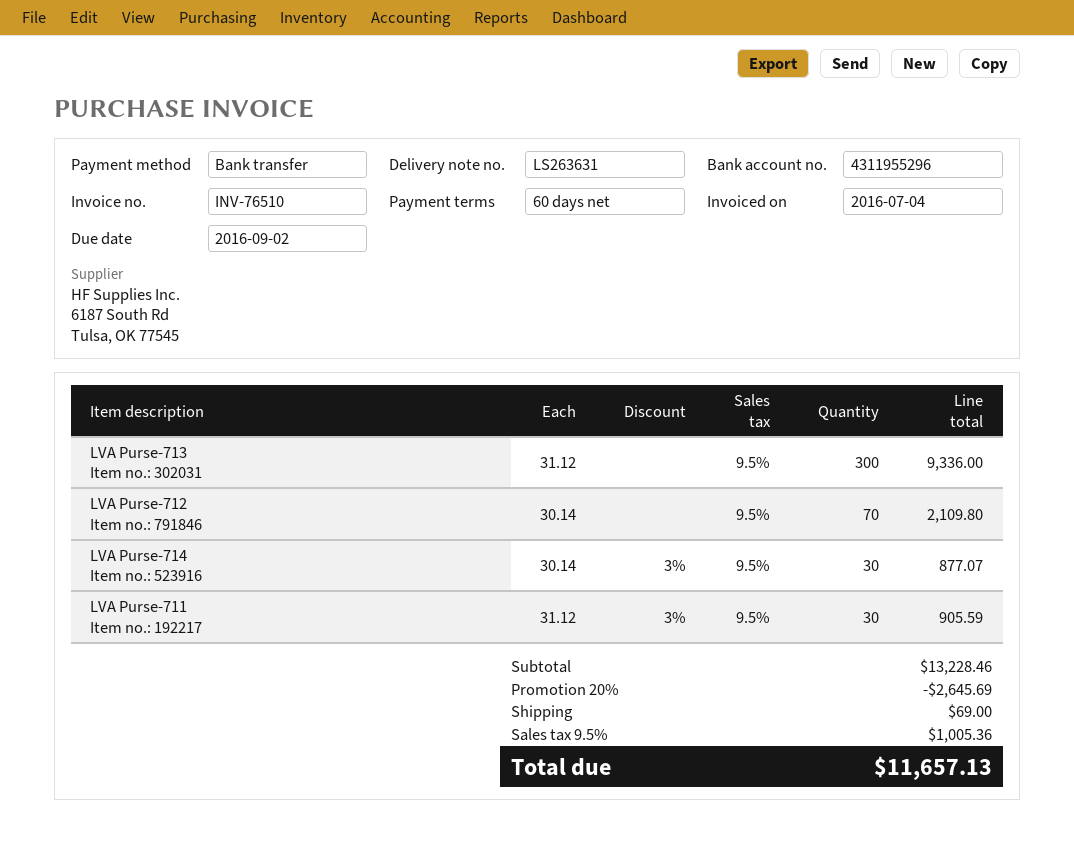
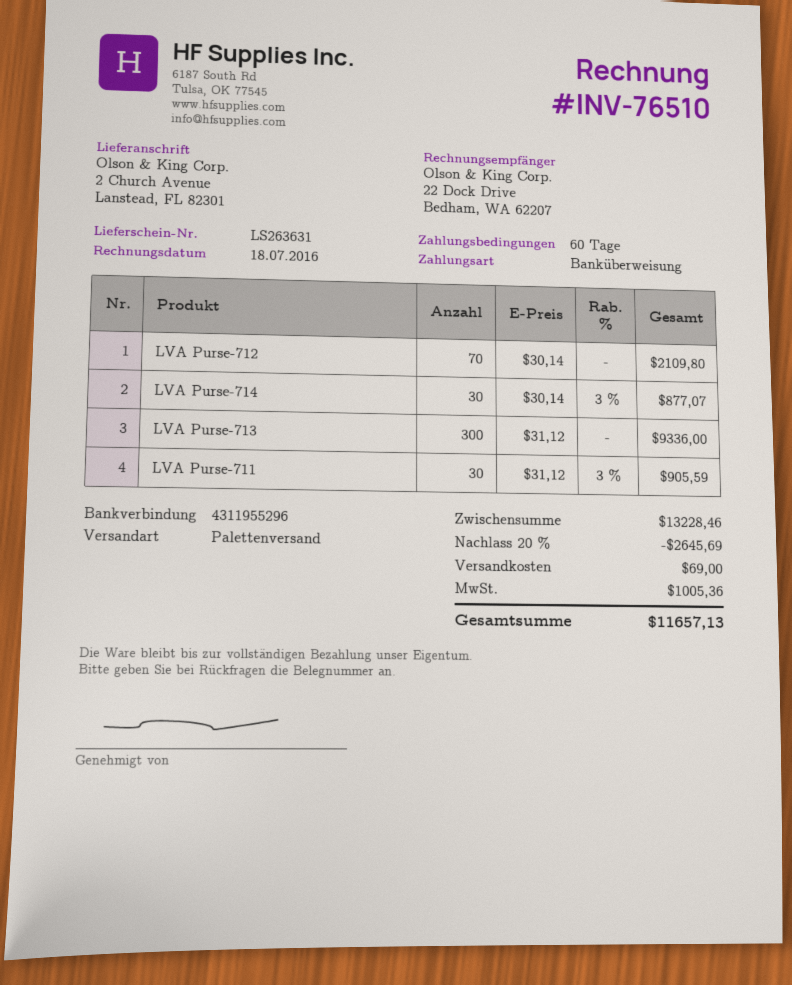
invoice date: 2016-07-04 -> 2016-07-18

